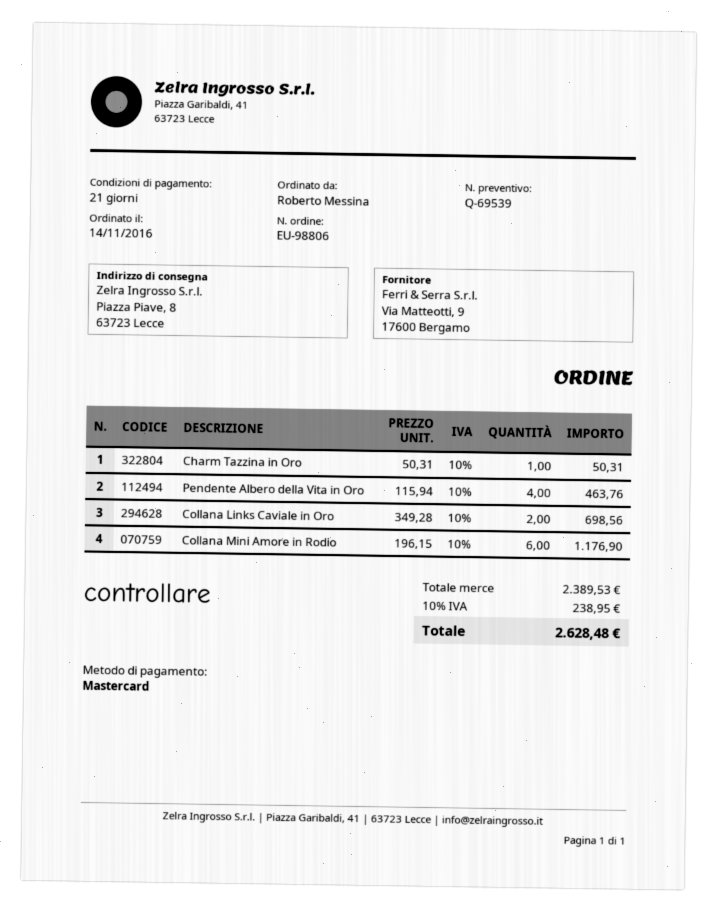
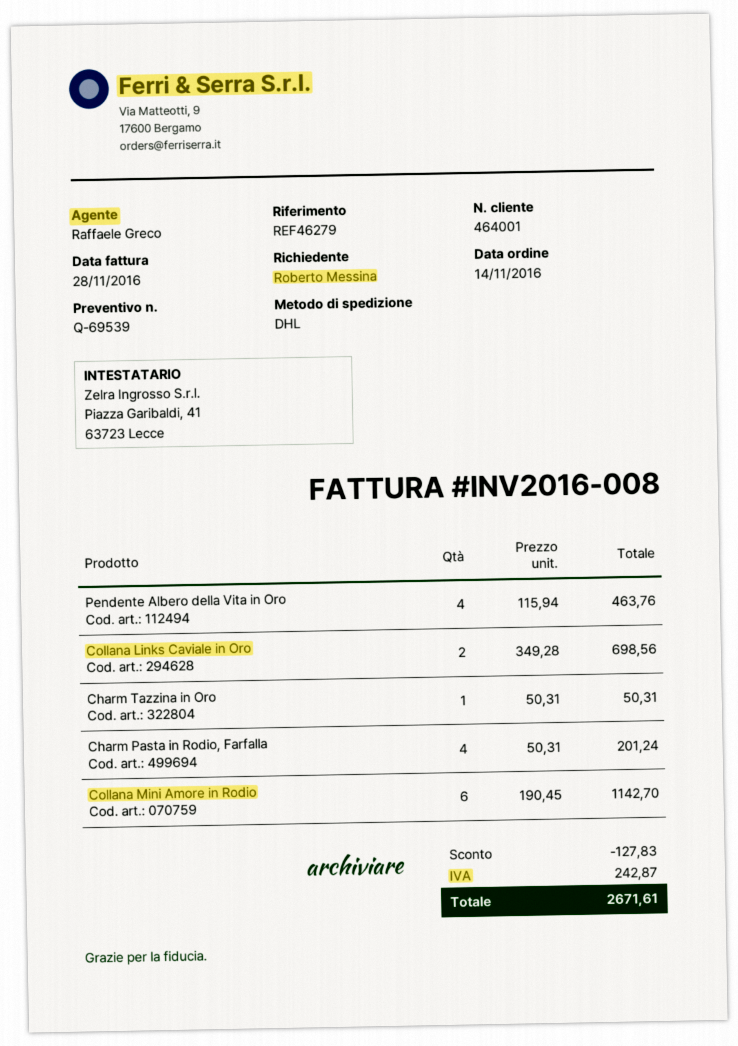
Collana Mini Amore in Rodio: 6 x 196.15 = 1176.90 -> 6 x 190.45 = 1142.70
Charm Pasta in Rodio, Farfalla: none -> 4 x 50.31 = 201.24
discount: none -> 127.83
tax: 238.95 -> 242.87
total: 2628.48 -> 2671.61

